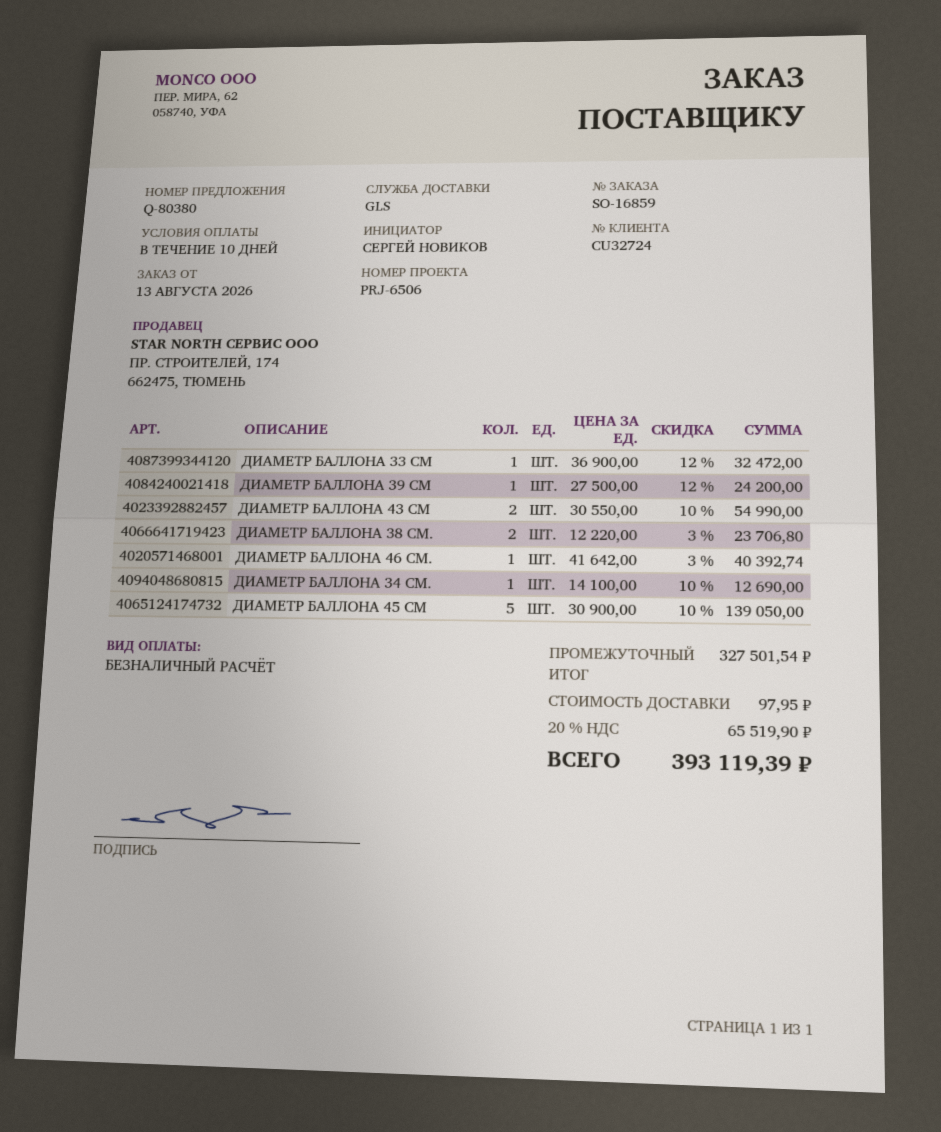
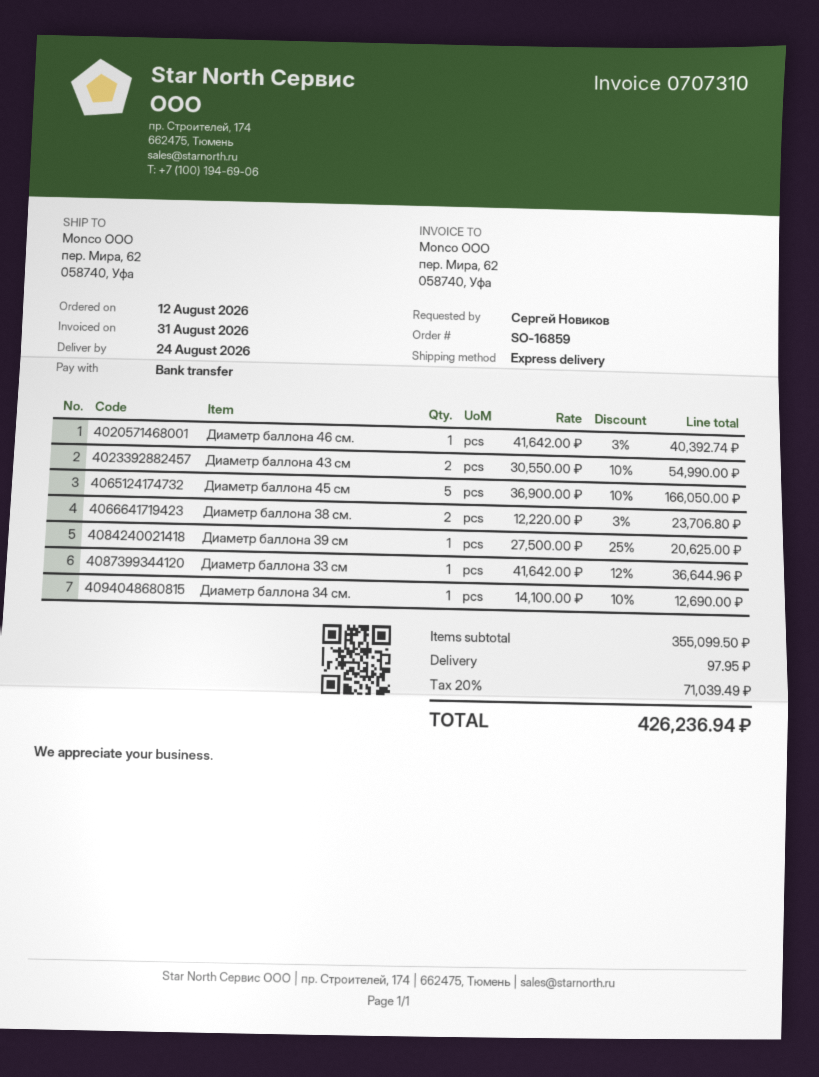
order date: 2026-08-13 -> 2026-08-12
shipping method: GLS -> express
ДИАМЕТР БАЛЛОНА 33 СМ: 1 x 36900.00 - 12% = 32472.00 -> 1 x 41642.00 - 12% = 36644.96
ДИАМЕТР БАЛЛОНА 39 СМ: 1 x 27500.00 - 12% = 24200.00 -> 1 x 27500.00 - 25% = 20625.00
ДИАМЕТР БАЛЛОНА 45 СМ: 5 x 30900.00 - 10% = 139050.00 -> 5 x 36900.00 - 10% = 166050.00
subtotal: 327501.54 -> 355099.50
tax: 20% = 65519.90 -> 20% = 71039.49
total: 393119.39 -> 426236.94

